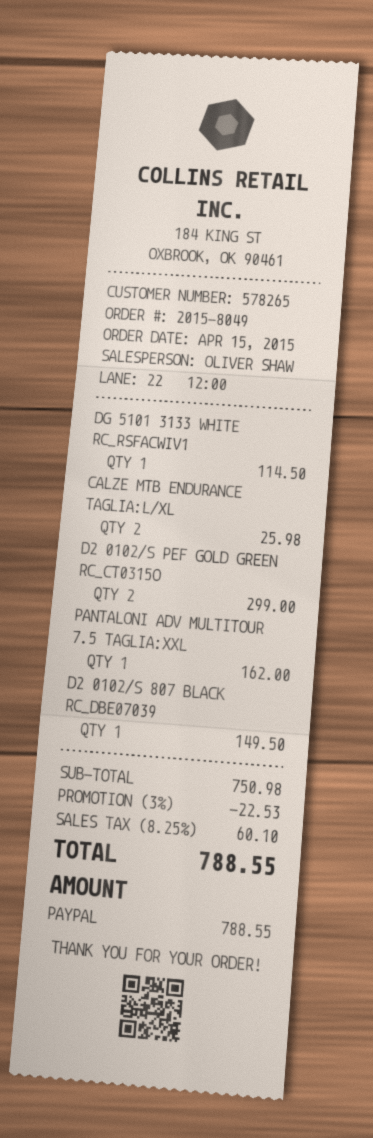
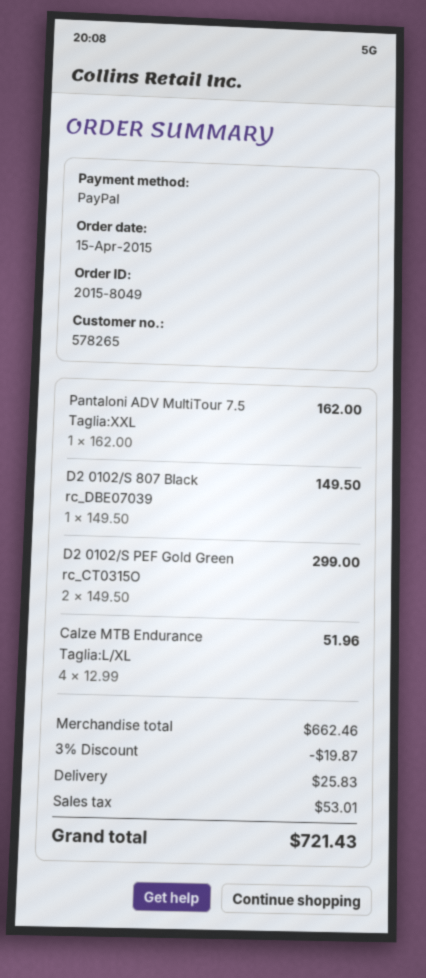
DG 5101 3133 WHITE RC_RSFACWIV1: 1 for 114.50 -> none
CALZE MTB ENDURANCE TAGLIA:L/XL: 2 for 25.98 -> 4 for 51.96
subtotal: 750.98 -> 662.46
discount: 3% = 22.53 -> 3% = 19.87
shipping: none -> 25.83
tax: 60.10 -> 53.01
total: 788.55 -> 721.43

